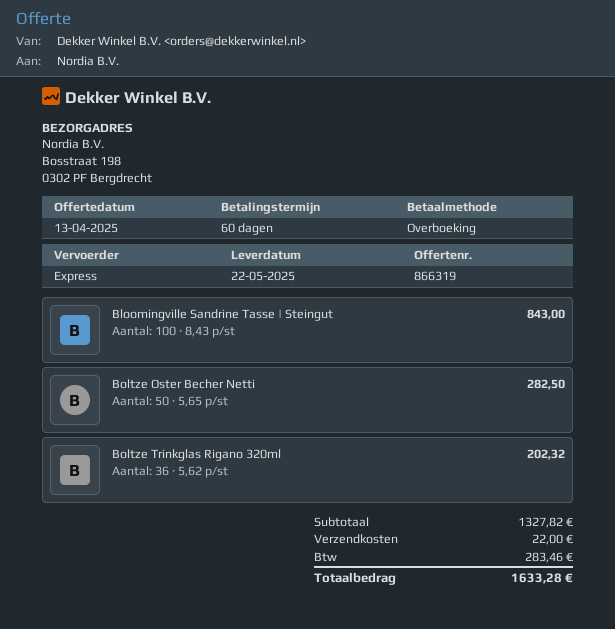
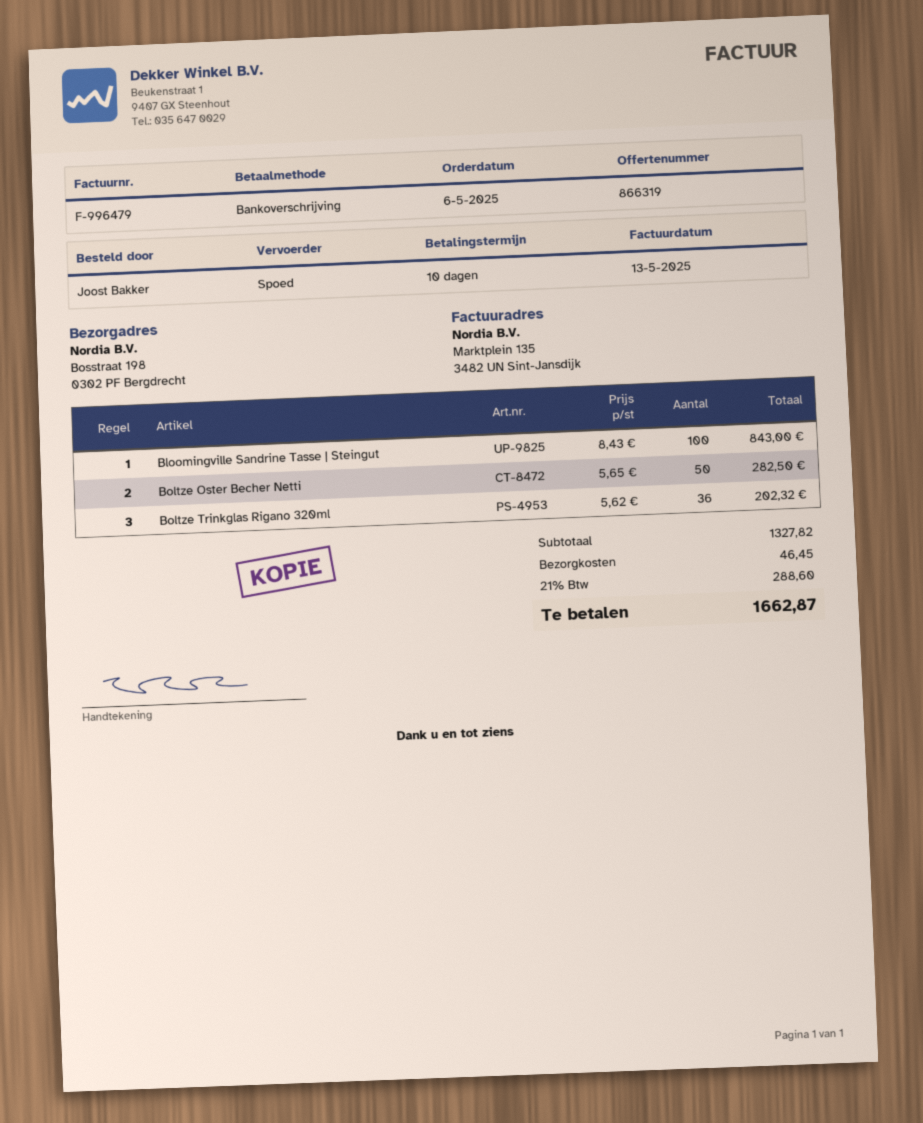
payment terms: 60 days -> 10 days
shipping: 22.00 -> 46.45
tax: 283.46 -> 288.60
total: 1633.28 -> 1662.87

